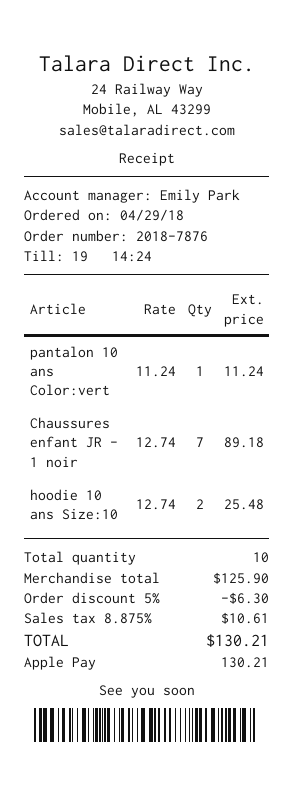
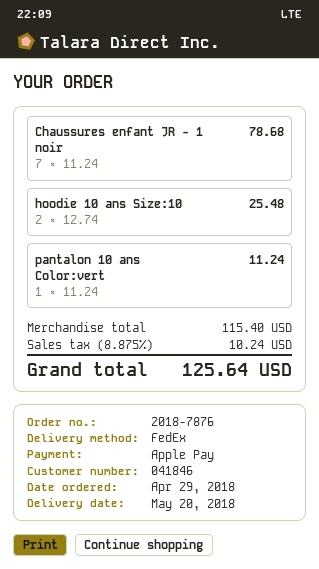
Chaussures enfant JR - 1 noir: 7 x 12.74 = 89.18 -> 7 x 11.24 = 78.68
subtotal: 125.90 -> 115.40
discount: 5% = 6.30 -> none
tax: 8.875% = 10.61 -> 8.875% = 10.24
total: 130.21 -> 125.64

